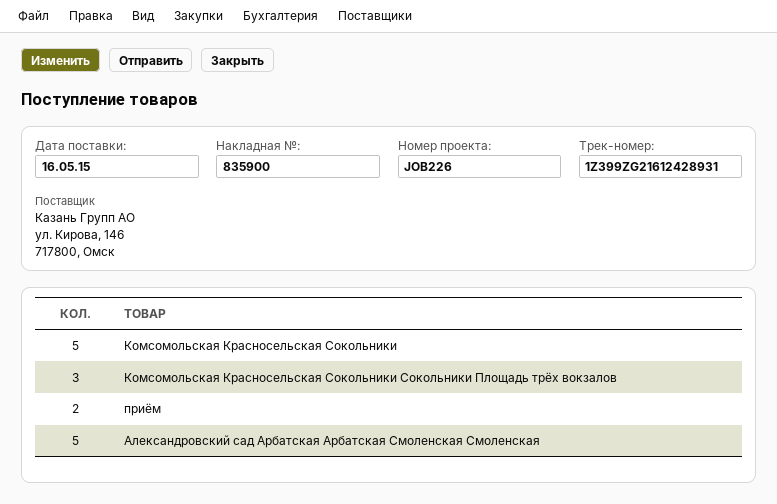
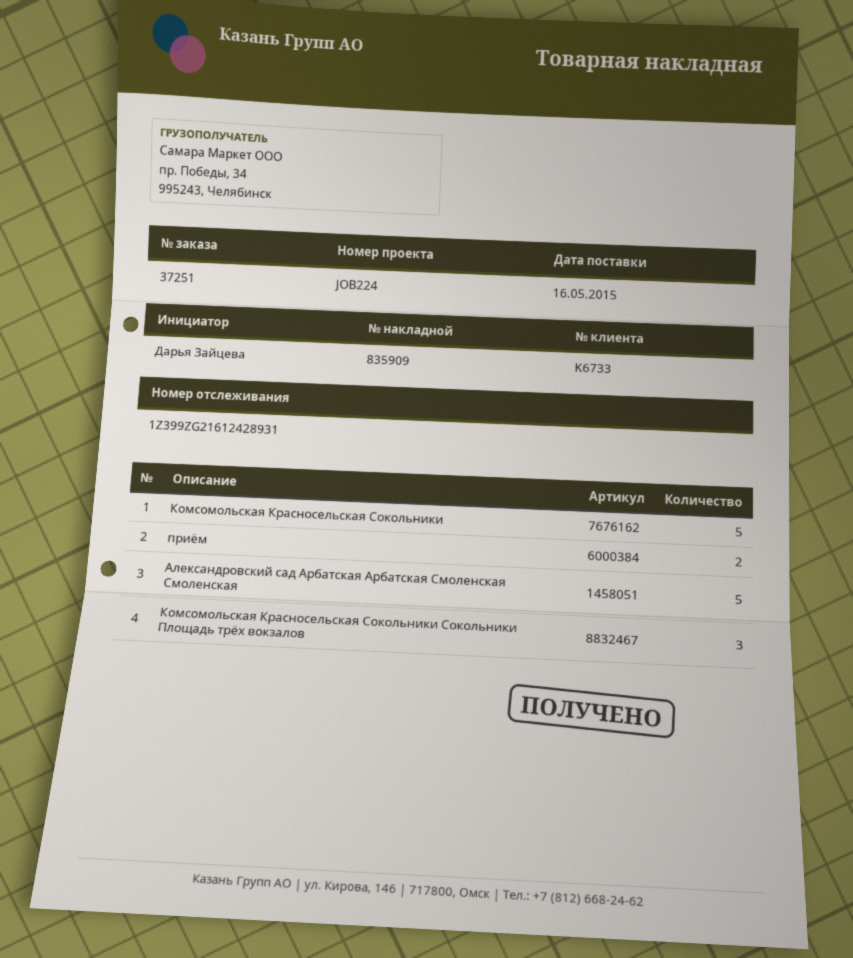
delivery note number: 835900 -> 835909
reference: JOB226 -> JOB224

